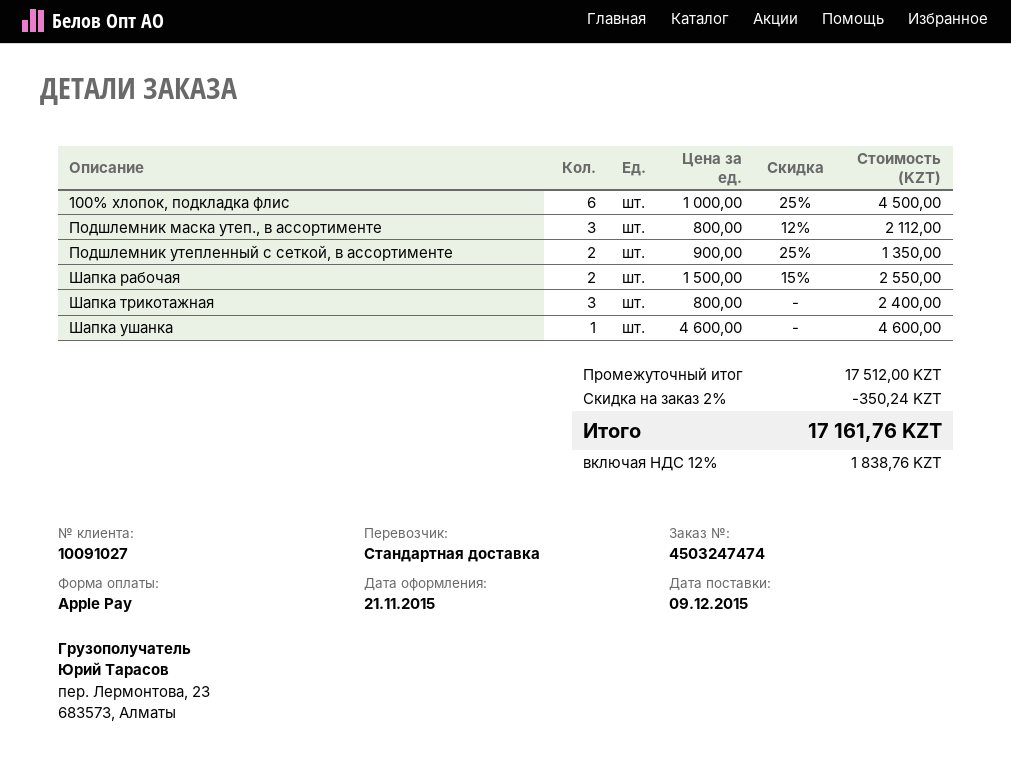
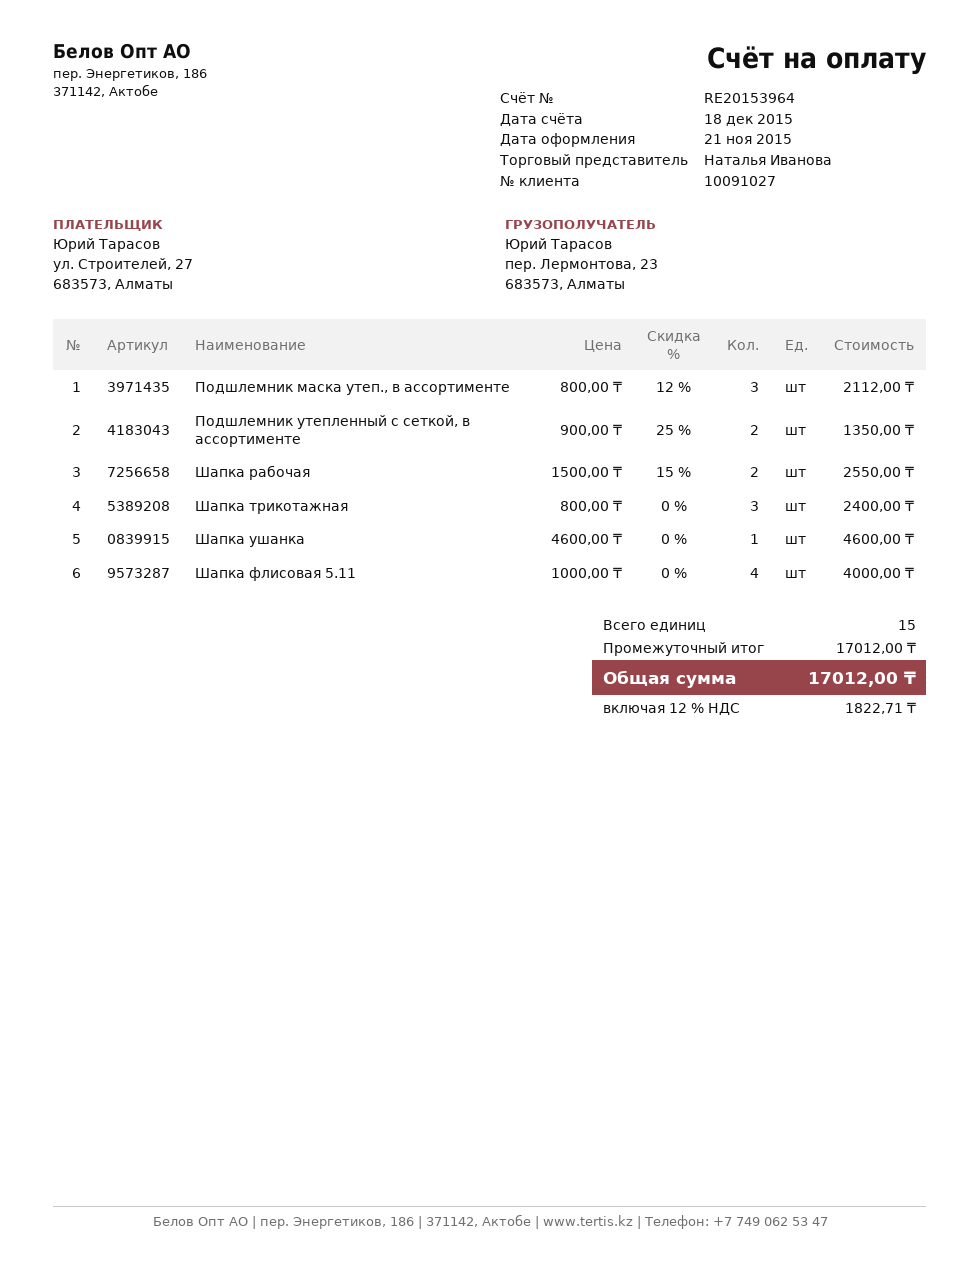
100% хлопок, подкладка флис: 6 x 1000.00 - 25% = 4500.00 -> none
Шапка флисовая 5.11: none -> 4 x 1000.00 = 4000.00
subtotal: 17512.00 -> 17012.00
discount: 2% = 350.24 -> none
tax: 12% = 1838.76 -> 12% = 1822.71
total: 17161.76 -> 17012.00

